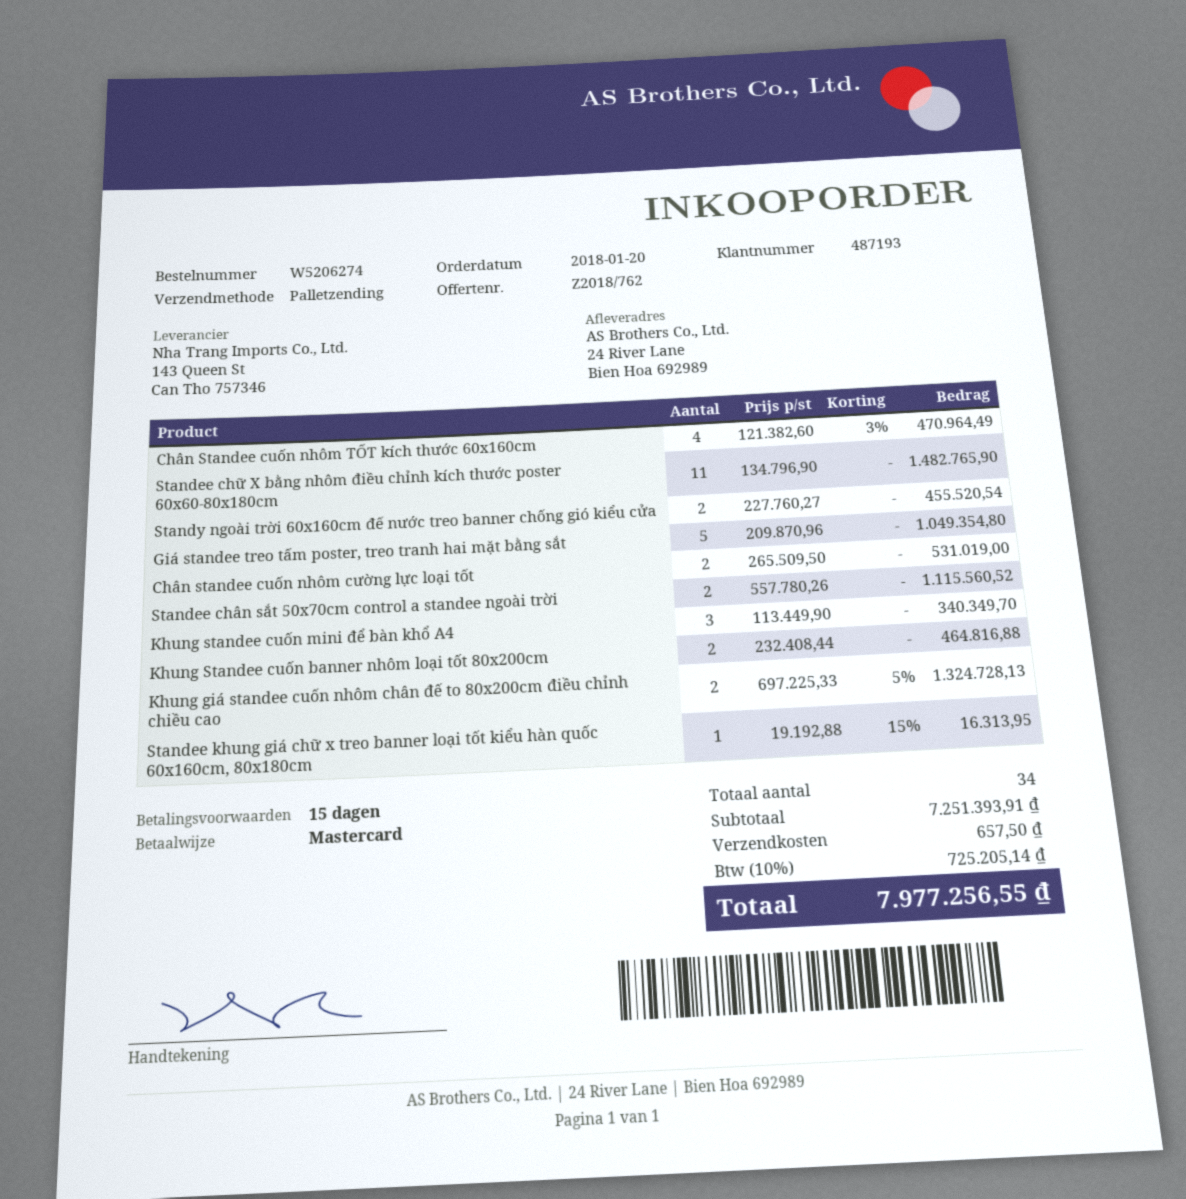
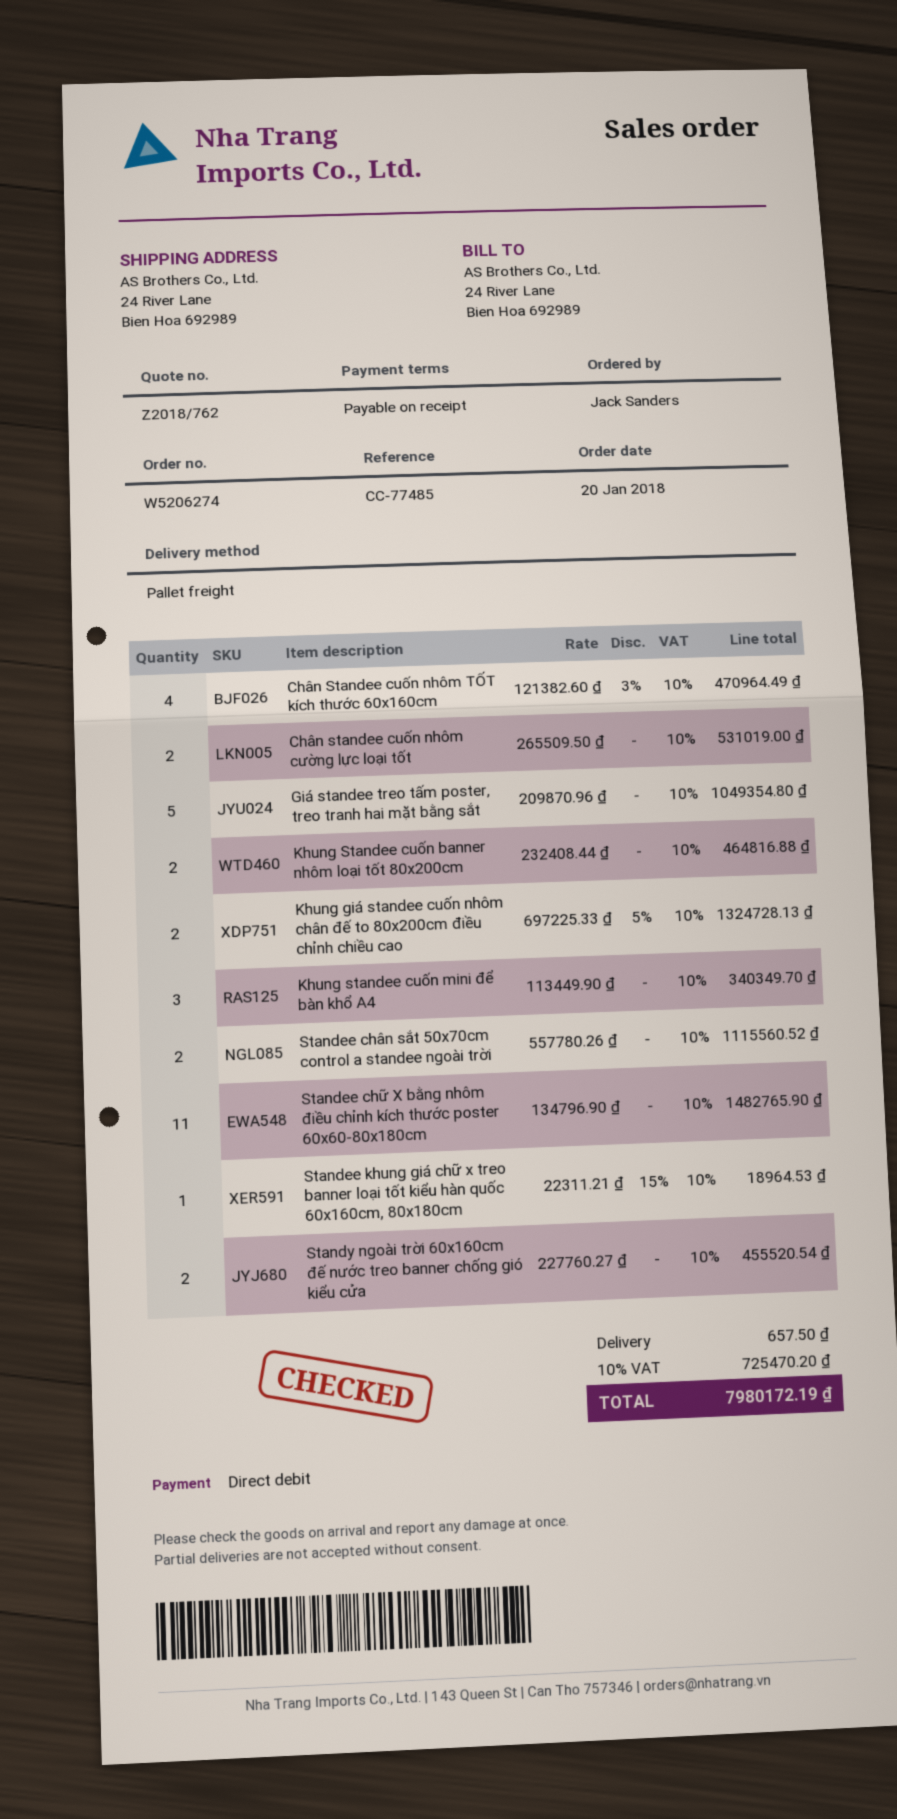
payment terms: 15 days -> on receipt
payment method: Mastercard -> direct debit
Standee khung giá chữ x treo banner loại tốt kiểu hàn quốc 60x160cm, 80x180cm: 1 x 19192.88 - 15% = 16313.95 -> 1 x 22311.21 - 15% = 18964.53
tax: 10% = 725205.14 -> 10% = 725470.20
total: 7977256.55 -> 7980172.19

